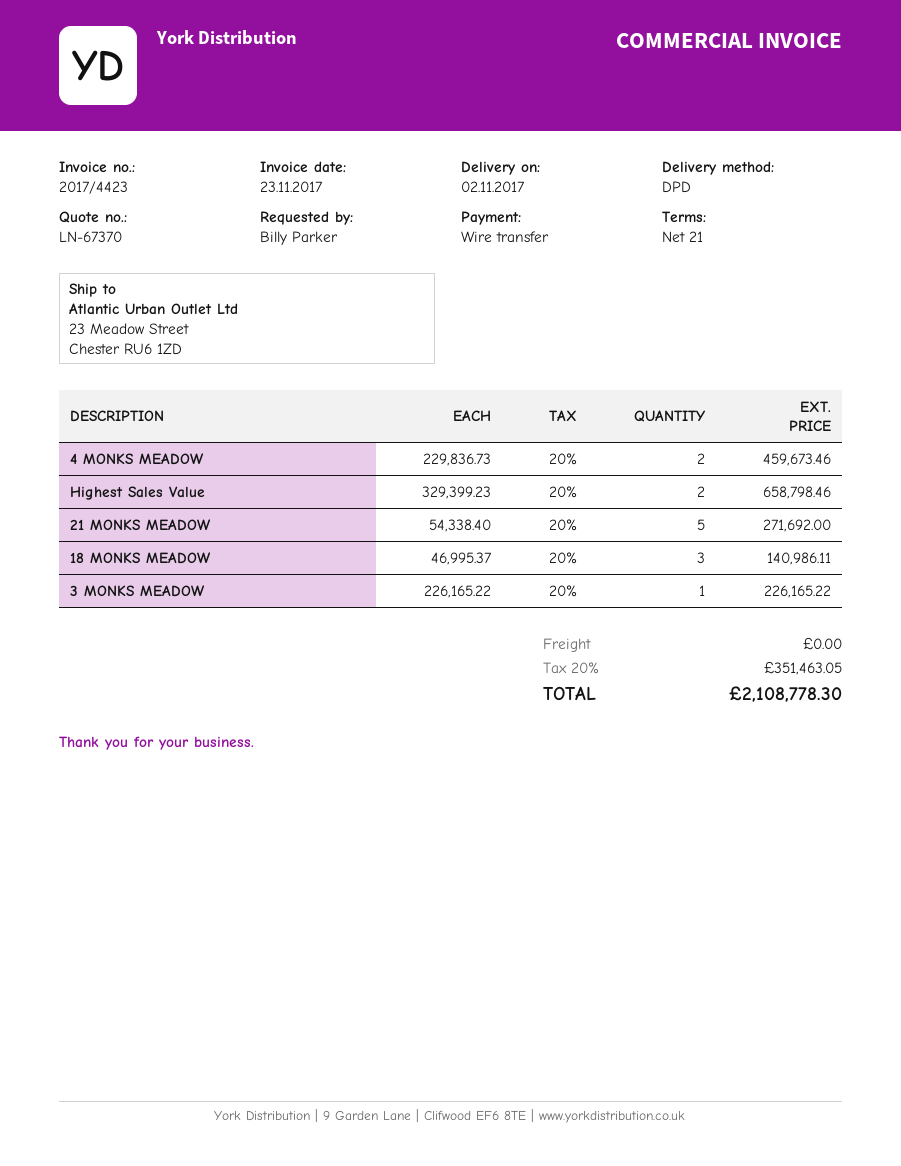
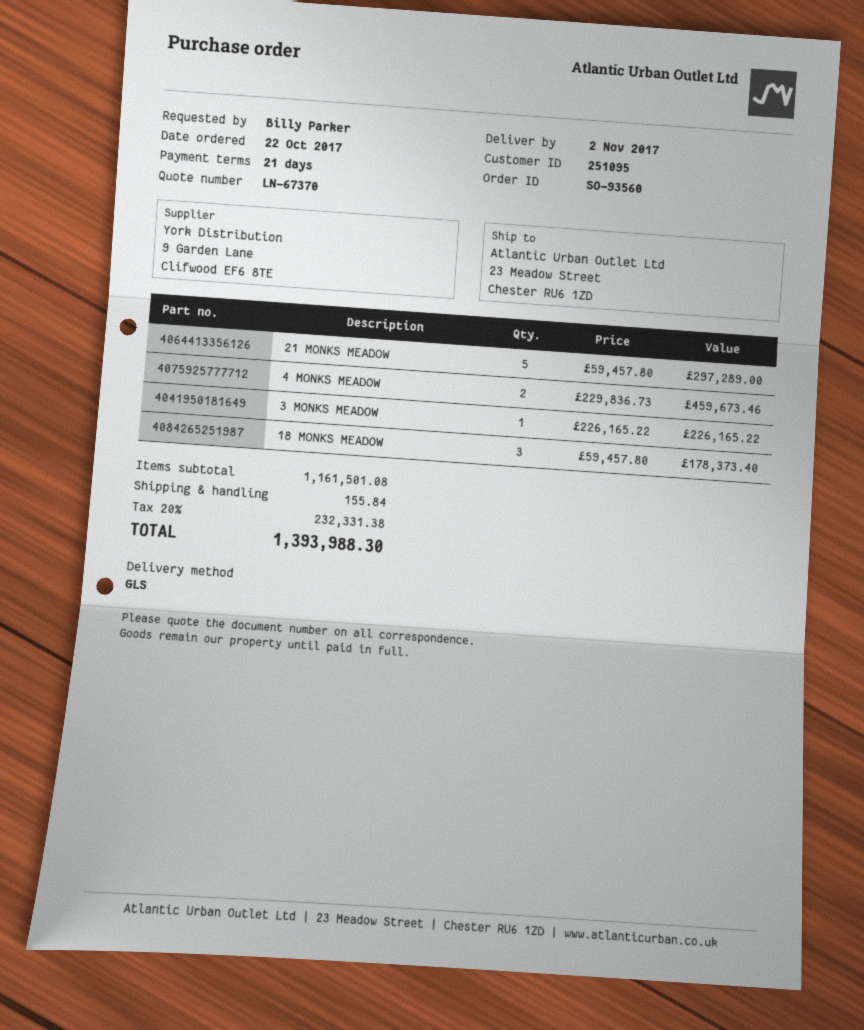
shipping method: DPD -> GLS
Highest Sales Value: 2 x 329399.23 = 658798.46 -> none
21 MONKS MEADOW: 5 x 54338.40 = 271692.00 -> 5 x 59457.80 = 297289.00
18 MONKS MEADOW: 3 x 46995.37 = 140986.11 -> 3 x 59457.80 = 178373.40
shipping: 0.00 -> 155.84
tax: 20% = 351463.05 -> 20% = 232331.38
total: 2108778.30 -> 1393988.30

